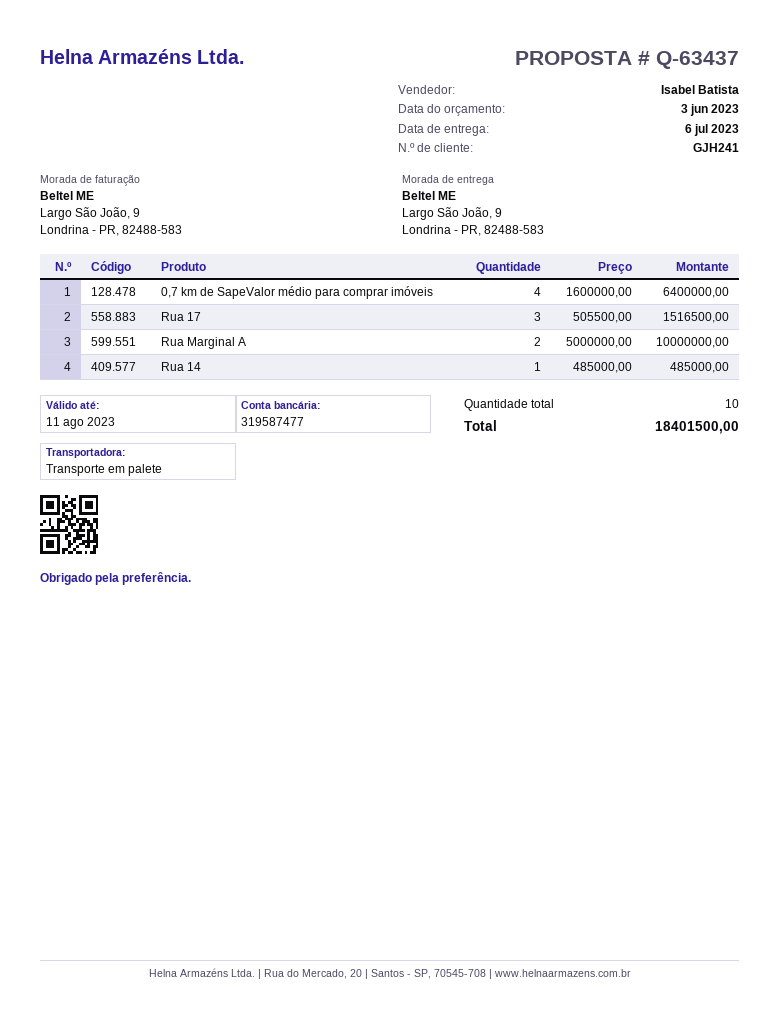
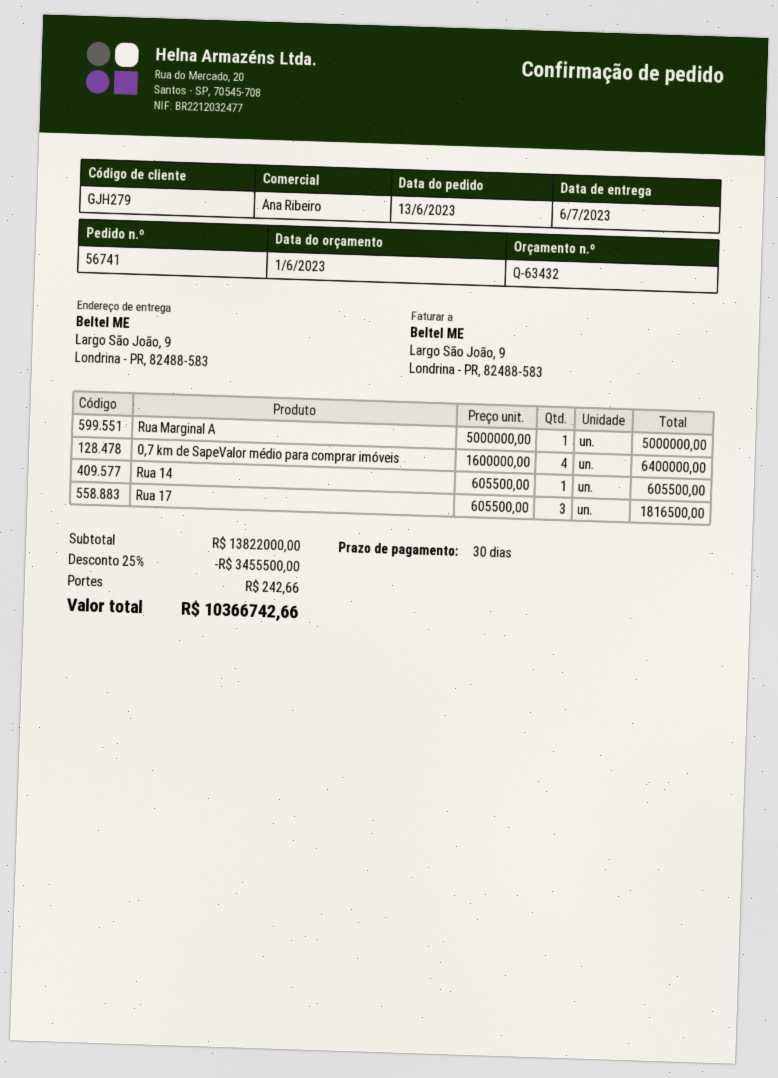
quote number: Q-63437 -> Q-63432
quote date: 2023-06-03 -> 2023-06-01
customer number: GJH241 -> GJH279
sales rep: Isabel Batista -> Ana Ribeiro
Rua 17: 3 x 505500.00 = 1516500.00 -> 3 x 605500.00 = 1816500.00
Rua Marginal A: 2 x 5000000.00 = 10000000.00 -> 1 x 5000000.00 = 5000000.00
Rua 14: 1 x 485000.00 = 485000.00 -> 1 x 605500.00 = 605500.00
discount: none -> 25% = 3455500.00
shipping: none -> 242.66
total: 18401500.00 -> 10366742.66

